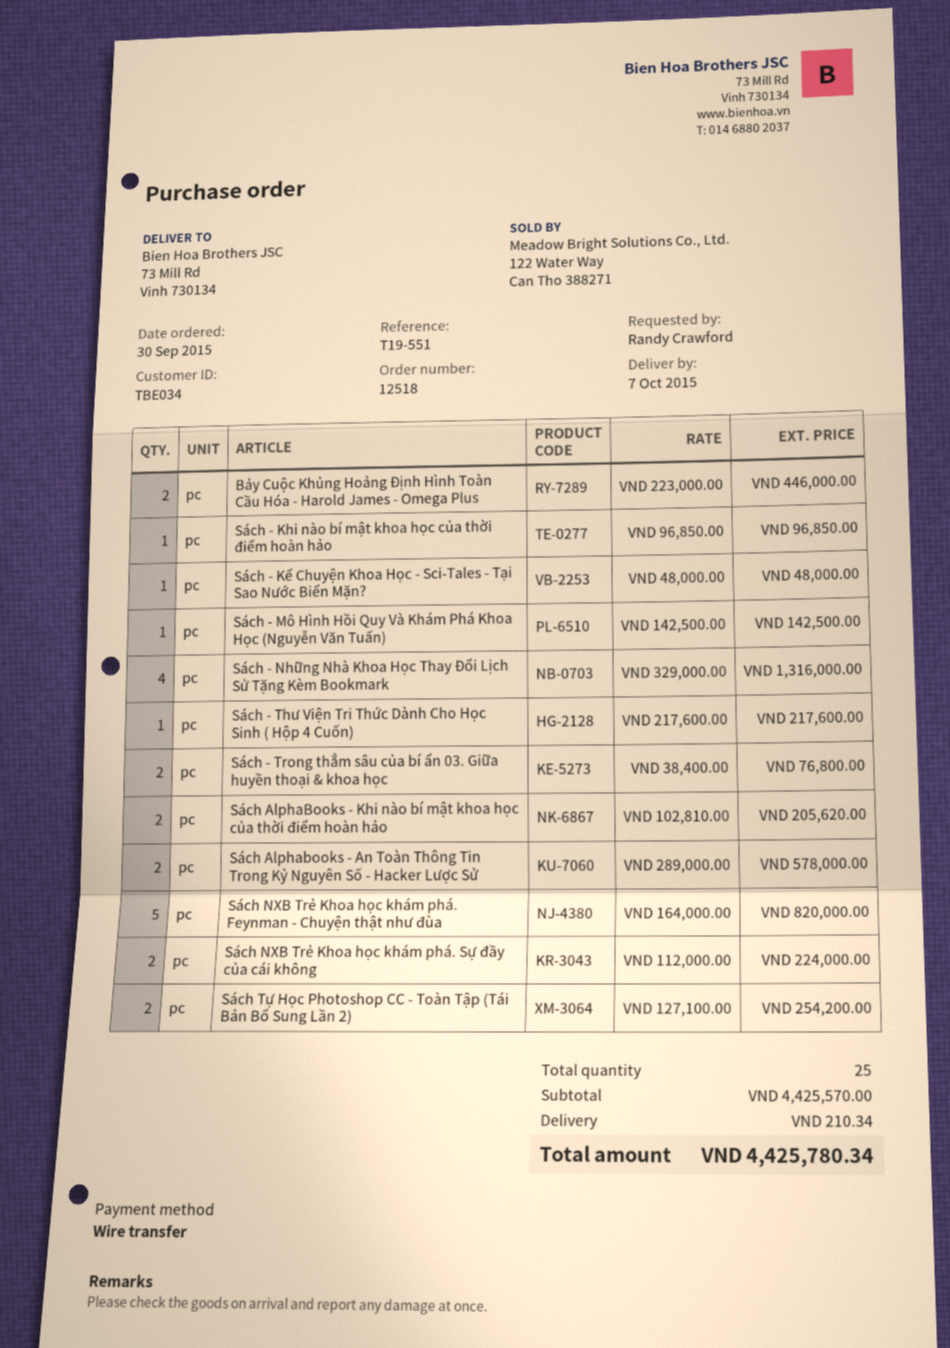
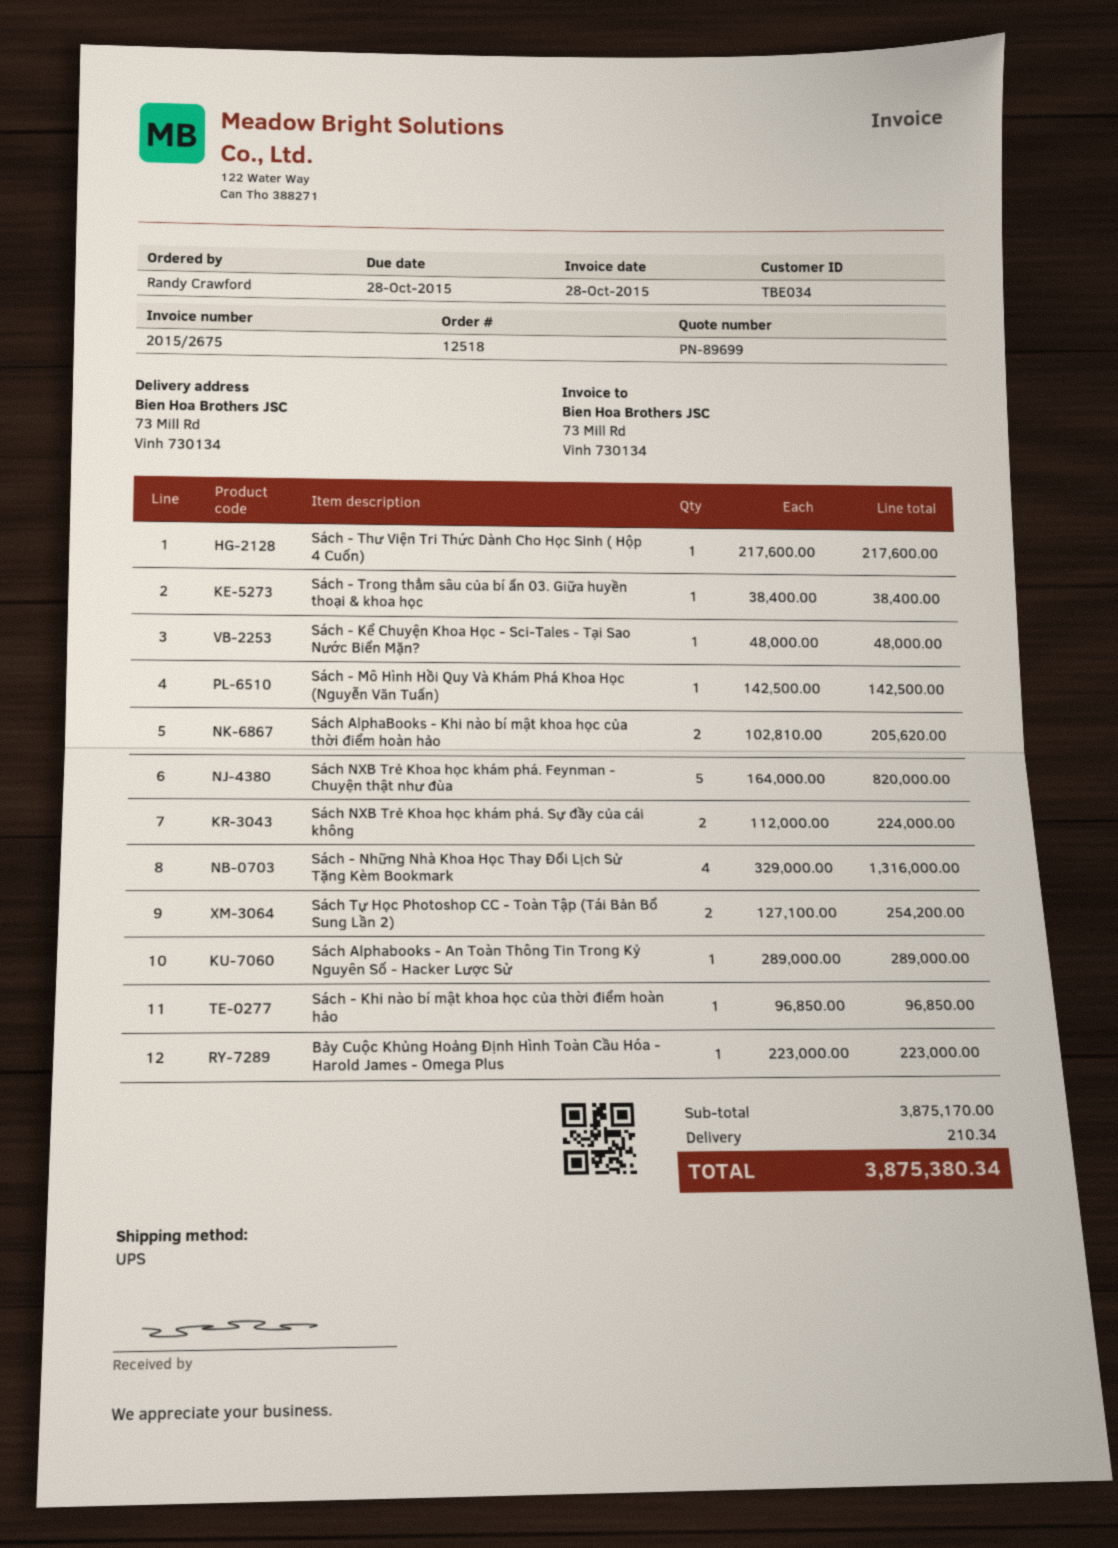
Bảy Cuộc Khủng Hoảng Định Hình Toàn Cầu Hóa - Harold James - Omega Plus: 2 x 223000.00 = 446000.00 -> 1 x 223000.00 = 223000.00
Sách - Trong thẳm sâu của bí ẩn 03. Giữa huyền thoại & khoa học: 2 x 38400.00 = 76800.00 -> 1 x 38400.00 = 38400.00
Sách Alphabooks - An Toàn Thông Tin Trong Kỷ Nguyên Số - Hacker Lược Sử: 2 x 289000.00 = 578000.00 -> 1 x 289000.00 = 289000.00
subtotal: 4425570.00 -> 3875170.00
total: 4425780.34 -> 3875380.34

